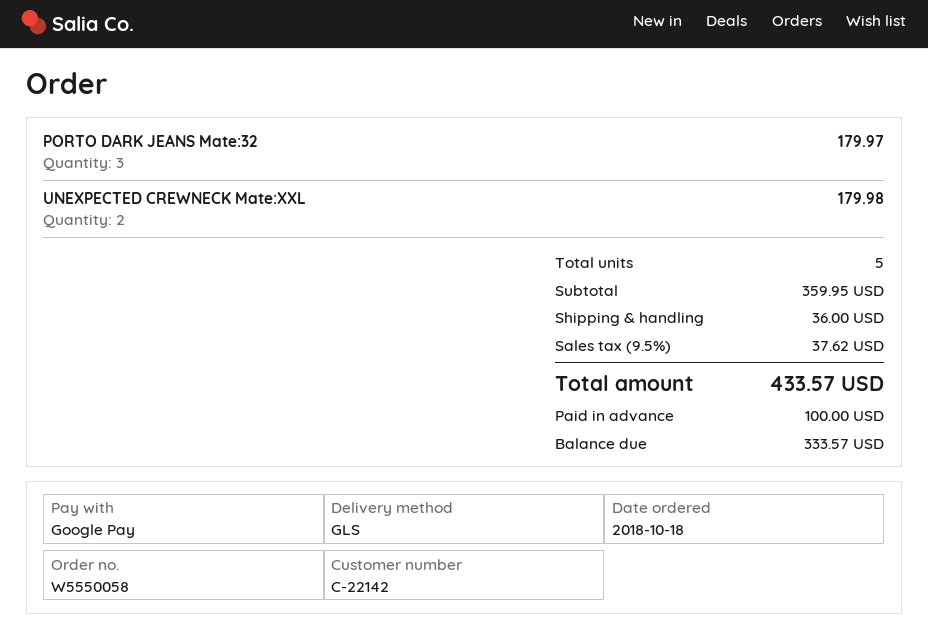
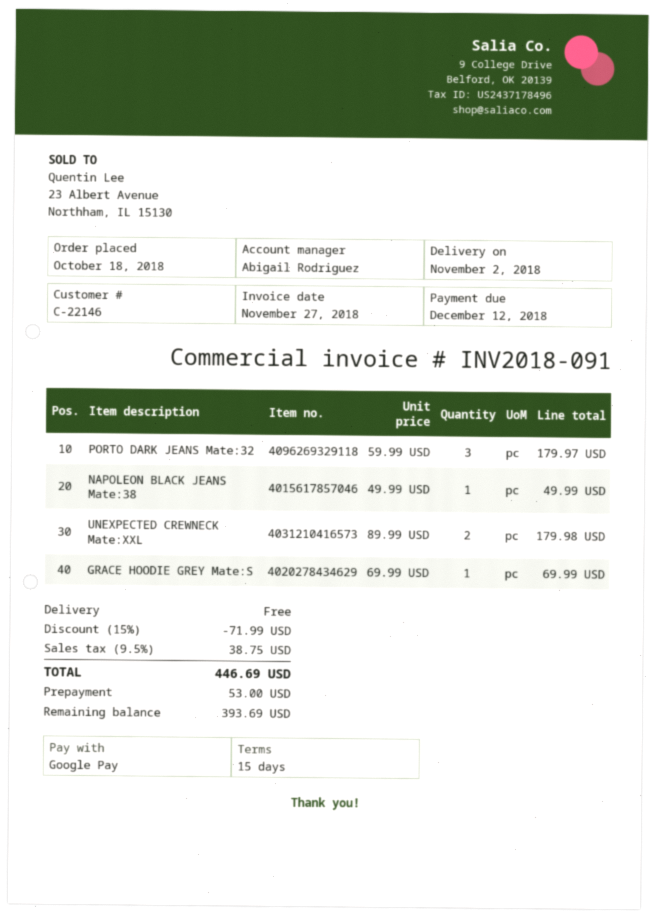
customer number: C-22142 -> C-22146
NAPOLEON BLACK JEANS Mate:38: none -> 1 for 49.99
GRACE HOODIE GREY Mate:S: none -> 1 for 69.99
discount: none -> 15% = 71.99
shipping: 36.00 -> 0.00
tax: 9.5% = 37.62 -> 9.5% = 38.75
total: 433.57 -> 446.69
deposit: 100.00 -> 53.00
balance: 333.57 -> 393.69

